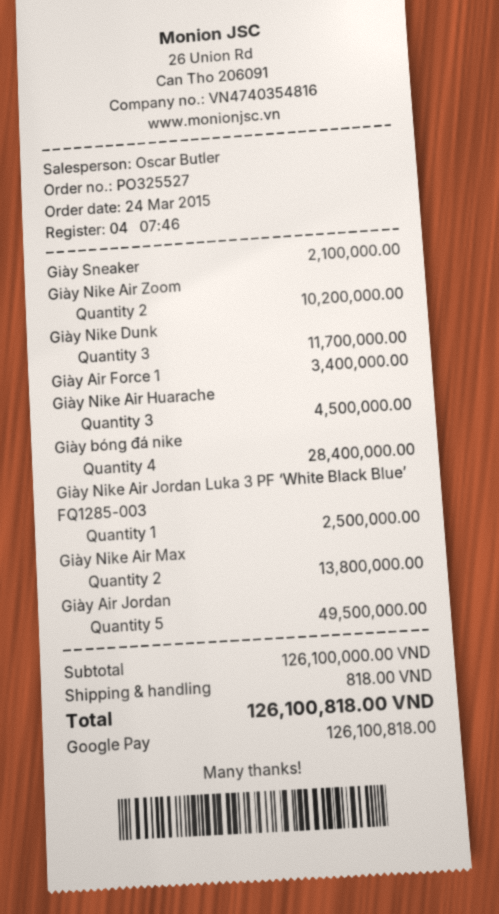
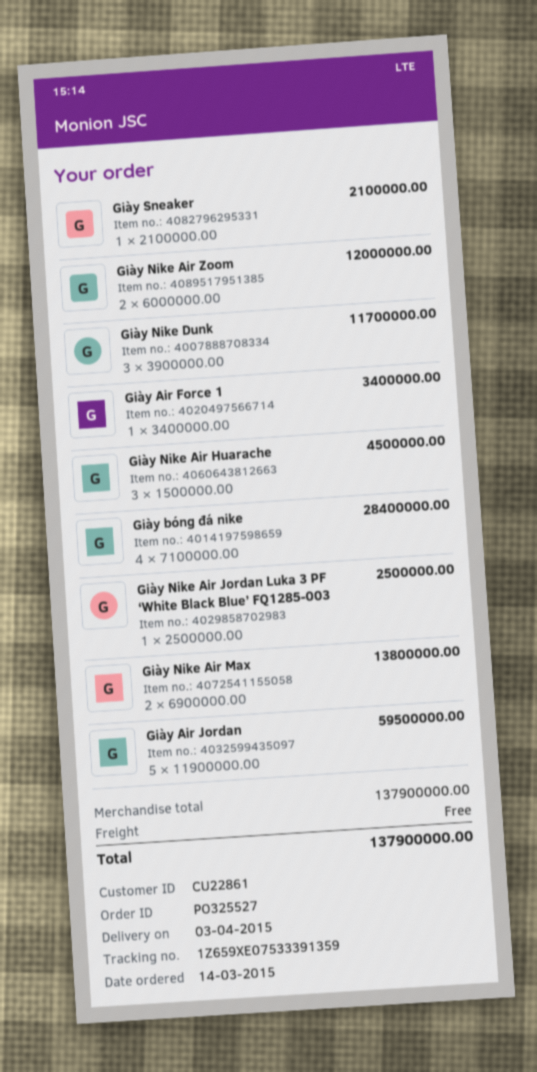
order date: 2015-03-24 -> 2015-03-14
Giày Nike Air Zoom: 2 for 10200000.00 -> 2 for 12000000.00
Giày Air Jordan: 5 for 49500000.00 -> 5 for 59500000.00
subtotal: 126100000.00 -> 137900000.00
shipping: 818.00 -> 0.00
total: 126100818.00 -> 137900000.00

